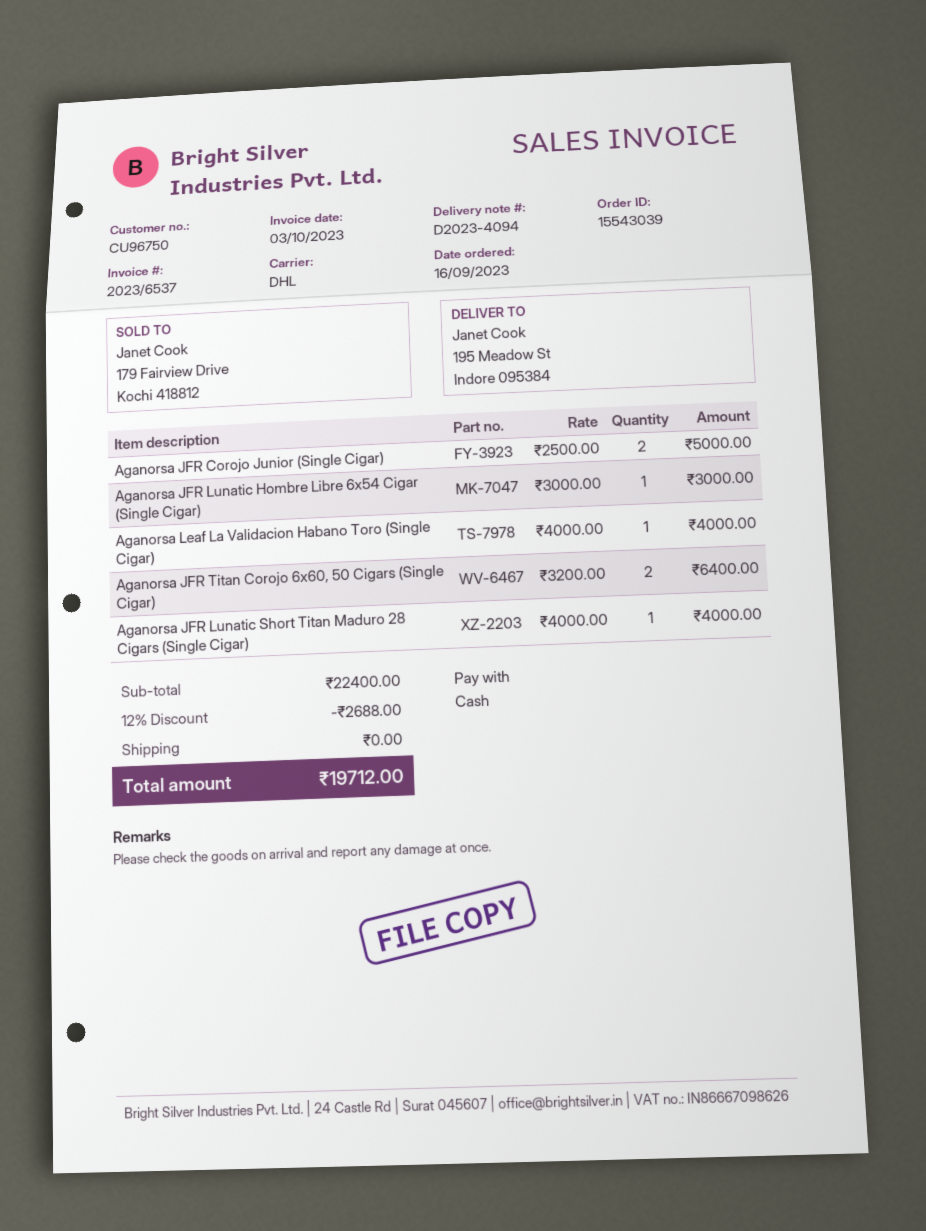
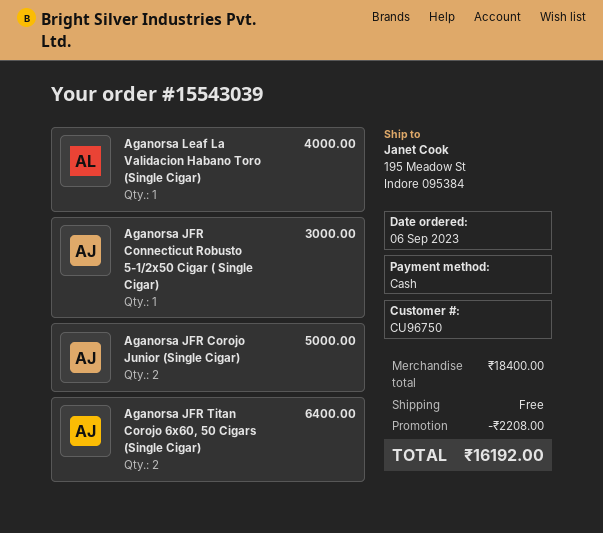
order date: 2023-09-16 -> 2023-09-06
Aganorsa JFR Lunatic Hombre Libre 6x54 Cigar (Single Cigar): 1 for 3000.00 -> none
Aganorsa JFR Lunatic Short Titan Maduro 28 Cigars (Single Cigar): 1 for 4000.00 -> none
Aganorsa JFR Connecticut Robusto 5-1/2x50 Cigar ( Single Cigar): none -> 1 for 3000.00
subtotal: 22400.00 -> 18400.00
discount: 2688.00 -> 2208.00
total: 19712.00 -> 16192.00

